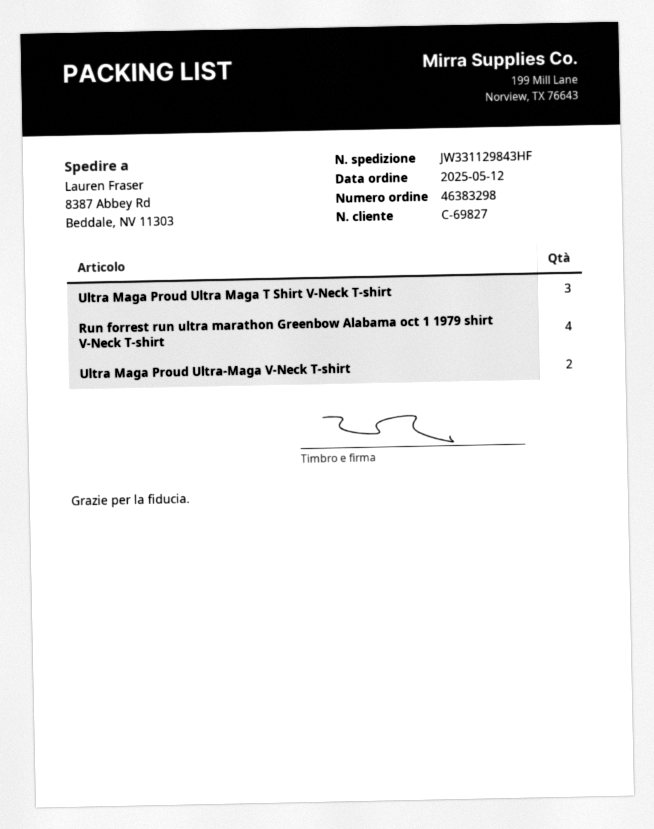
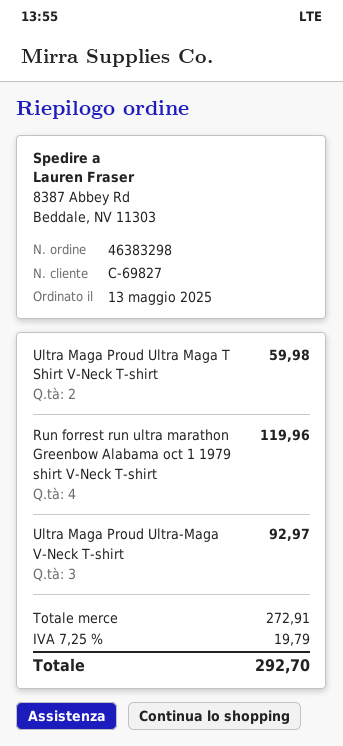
order date: 2025-05-12 -> 2025-05-13
Ultra Maga Proud Ultra Maga T Shirt V-Neck T-shirt: 3 -> 2
Ultra Maga Proud Ultra-Maga V-Neck T-shirt: 2 -> 3

